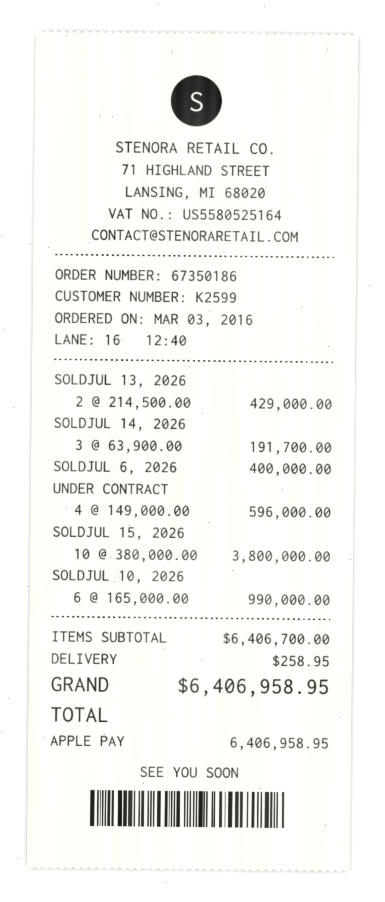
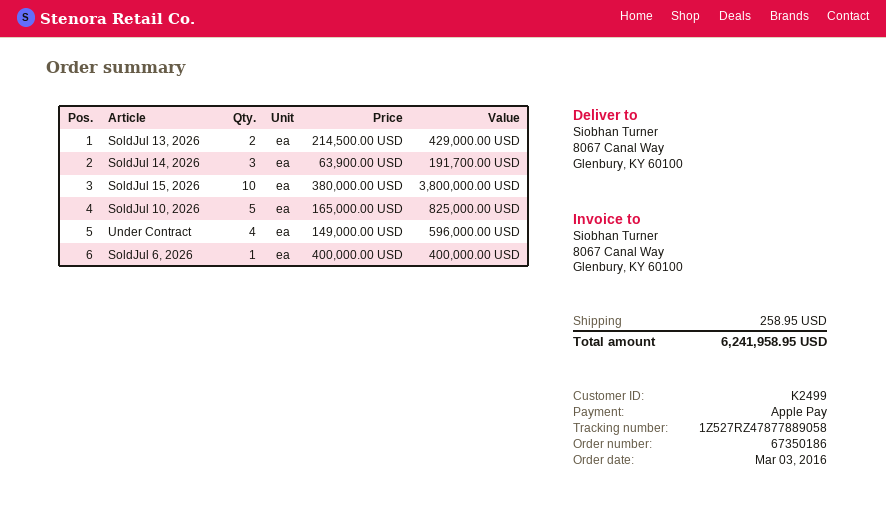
customer number: K2599 -> K2499
SOLDJUL 10, 2026: 6 x 165000.00 = 990000.00 -> 5 x 165000.00 = 825000.00
total: 6406958.95 -> 6241958.95

